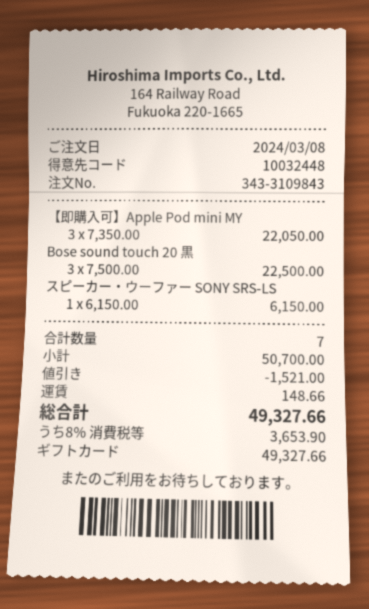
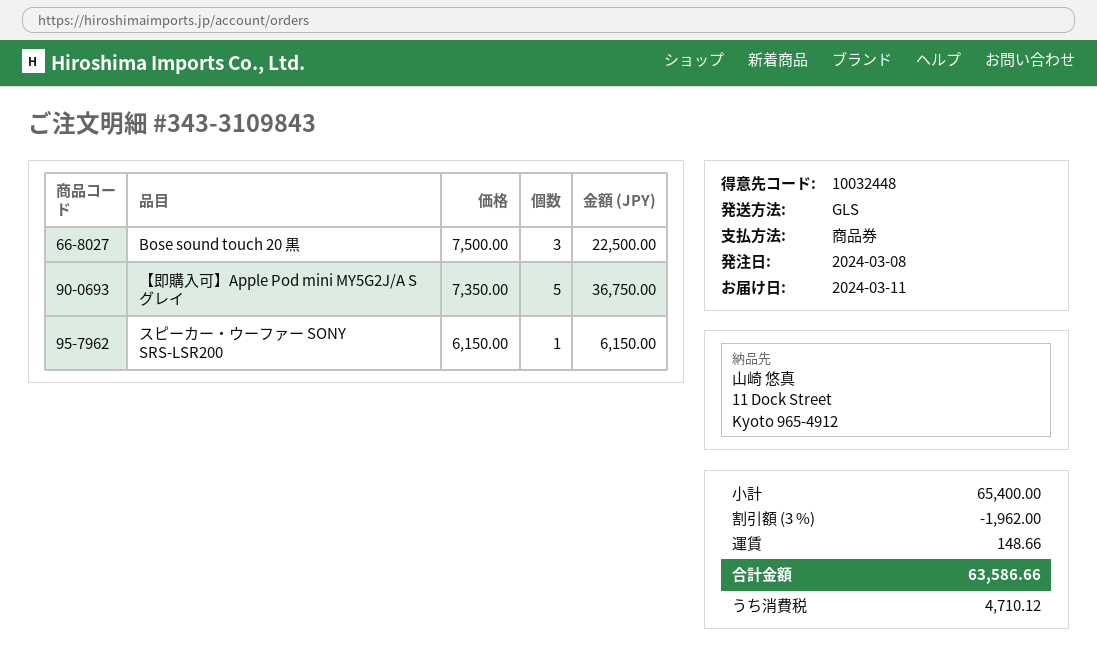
【即購入可】Apple Pod mini MY: 3 x 7350.00 = 22050.00 -> 5 x 7350.00 = 36750.00
subtotal: 50700.00 -> 65400.00
discount: 1521.00 -> 1962.00
tax: 3653.90 -> 4710.12
total: 49327.66 -> 63586.66

